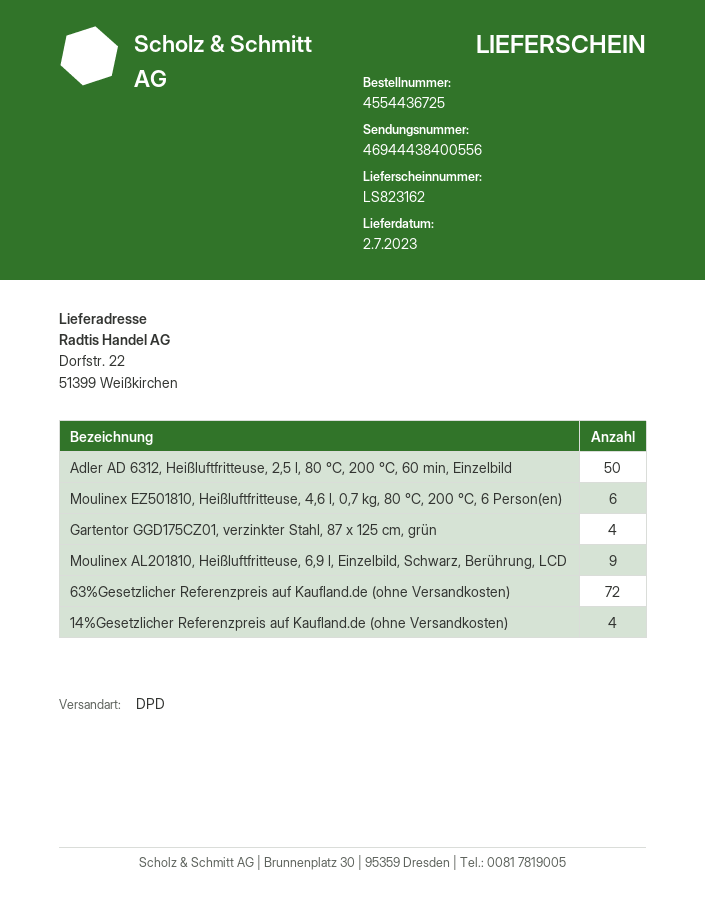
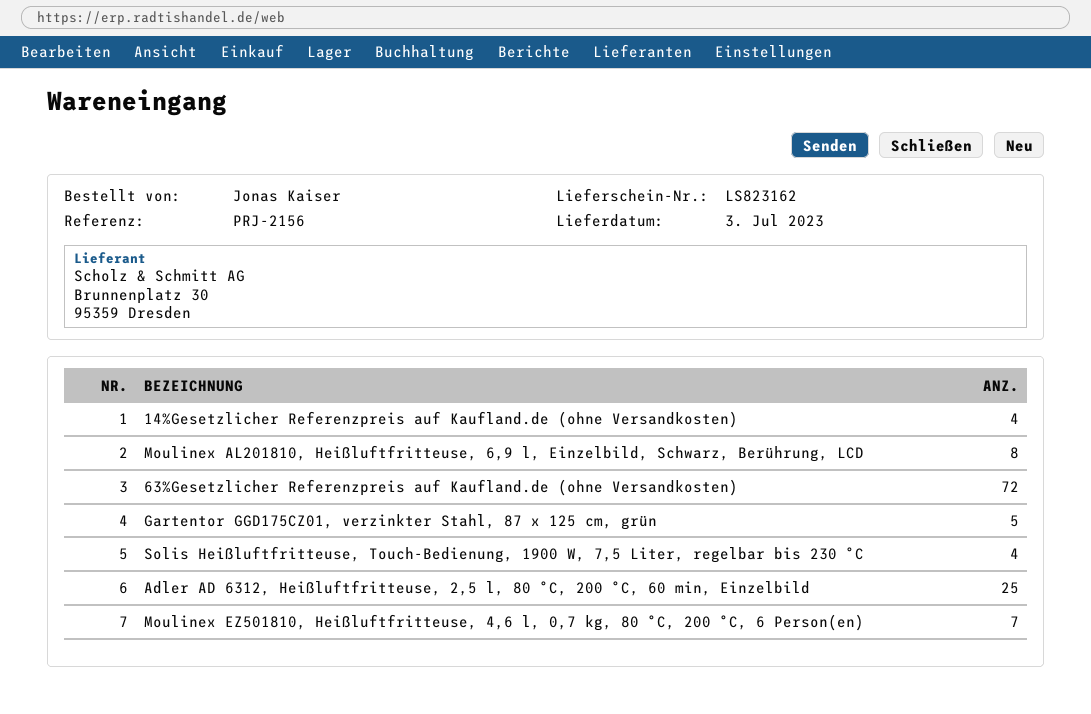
delivery date: 2023-07-02 -> 2023-07-03
Adler AD 6312, Heißluftfritteuse, 2,5 l, 80 °C, 200 °C, 60 min, Einzelbild: 50 -> 25
Moulinex EZ501810, Heißluftfritteuse, 4,6 l, 0,7 kg, 80 °C, 200 °C, 6 Person(en): 6 -> 7
Gartentor GGD175CZ01, verzinkter Stahl, 87 x 125 cm, grün: 4 -> 5
Moulinex AL201810, Heißluftfritteuse, 6,9 l, Einzelbild, Schwarz, Berührung, LCD: 9 -> 8
Solis Heißluftfritteuse, Touch-Bedienung, 1900 W, 7,5 Liter, regelbar bis 230 °C: none -> 4

